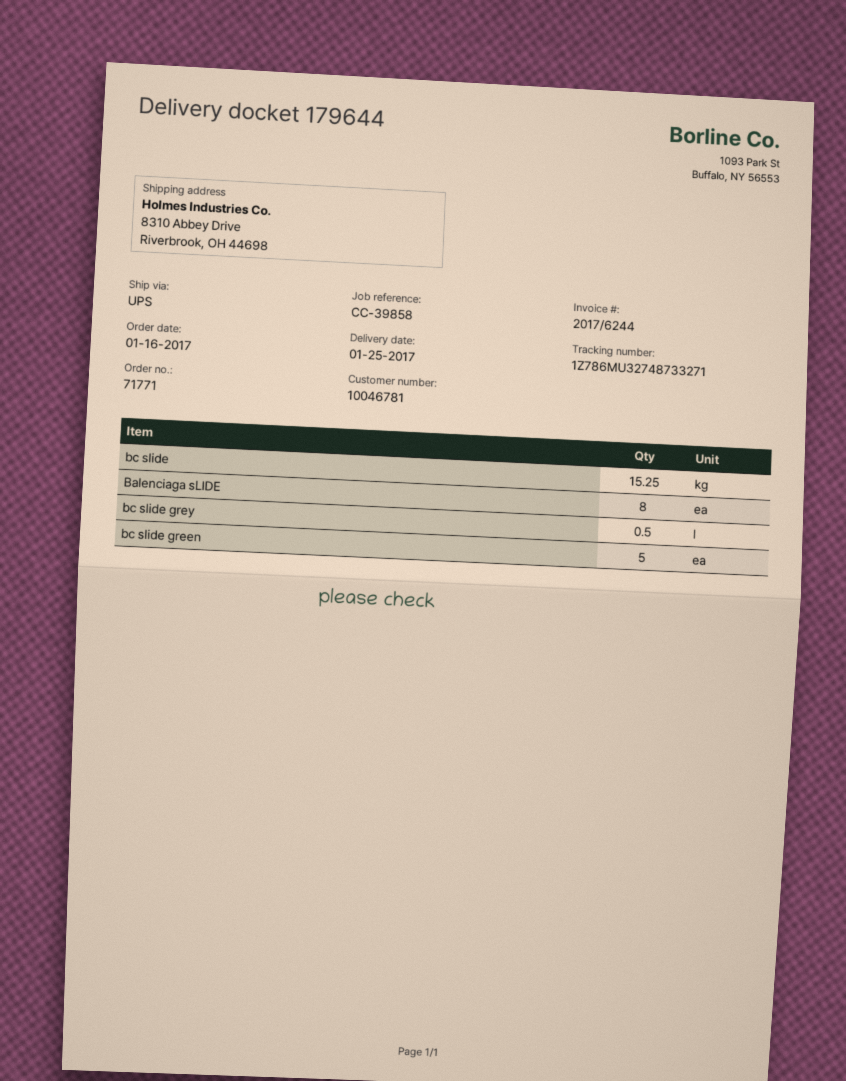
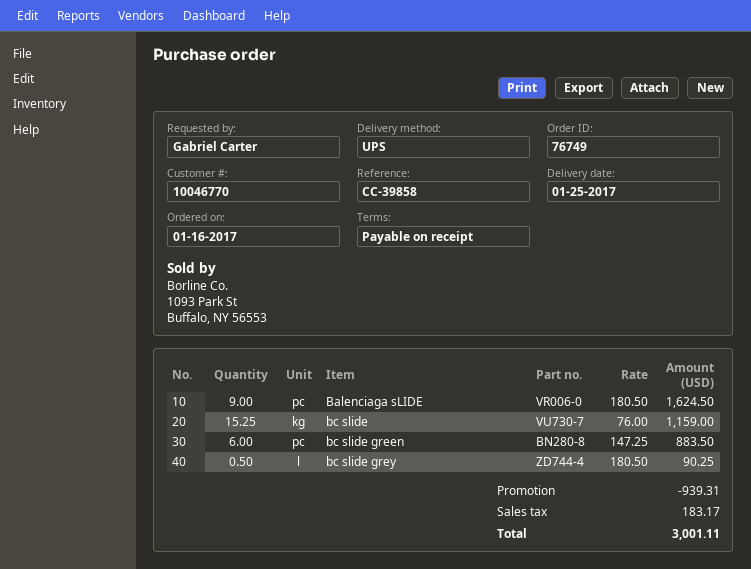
order number: 71771 -> 76749
customer number: 10046781 -> 10046770
Balenciaga sLIDE: 8 -> 9
bc slide green: 5 -> 6

